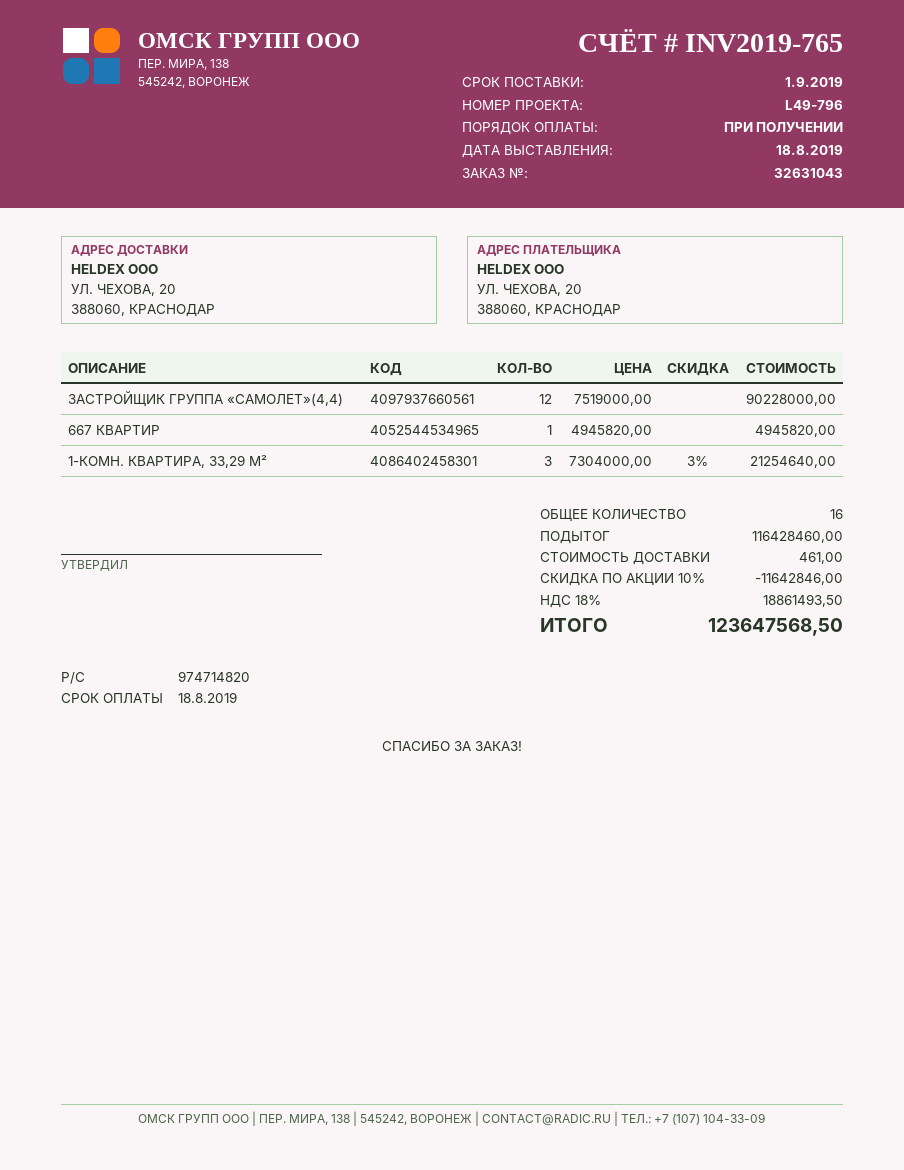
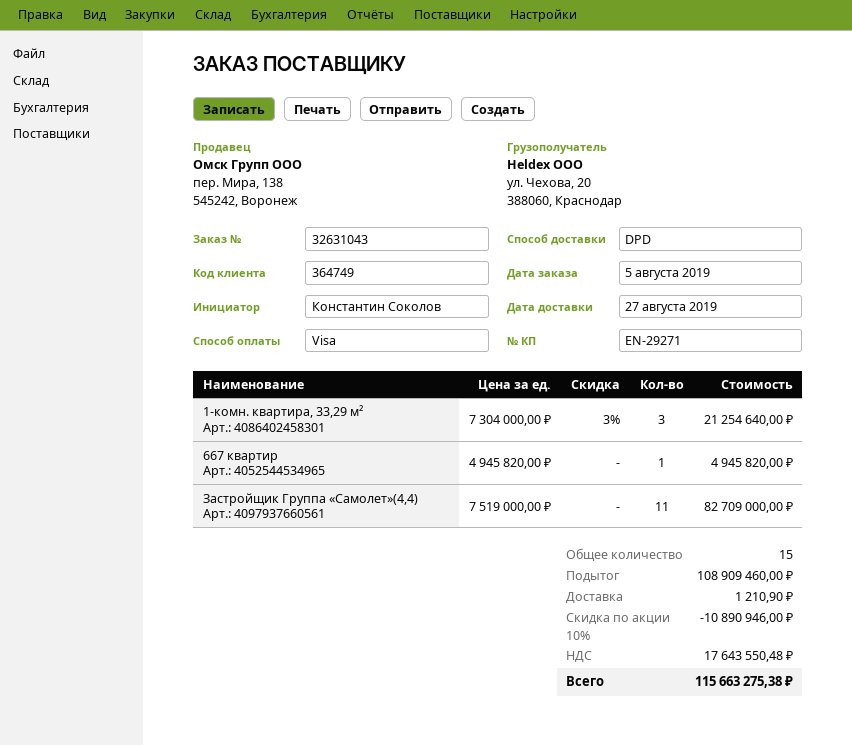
delivery date: 2019-09-01 -> 2019-08-27
ЗАСТРОЙЩИК ГРУППА «САМОЛЕТ»(4,4): 12 x 7519000.00 = 90228000.00 -> 11 x 7519000.00 = 82709000.00
total quantity: 16 -> 15
subtotal: 116428460.00 -> 108909460.00
discount: 10% = 11642846.00 -> 10% = 10890946.00
shipping: 461.00 -> 1210.90
tax: 18861493.50 -> 17643550.48
total: 123647568.50 -> 115663275.38

